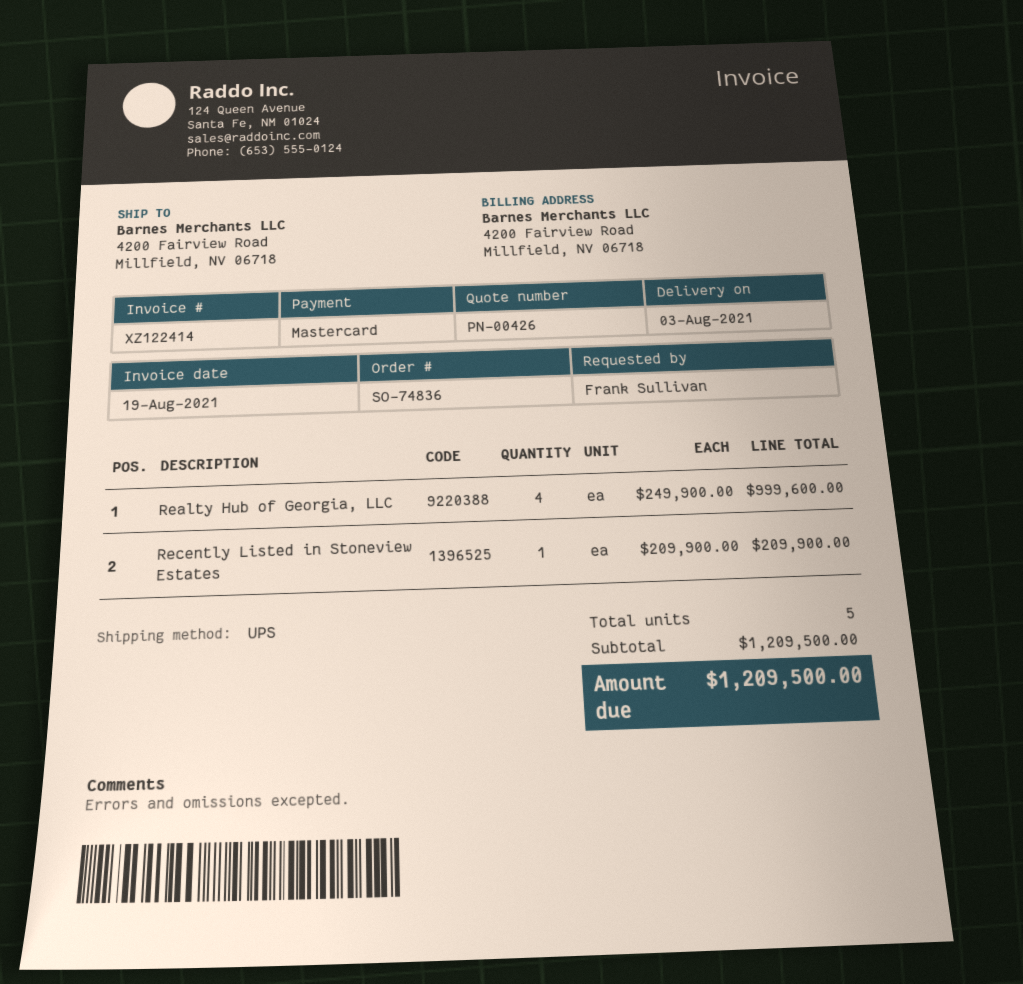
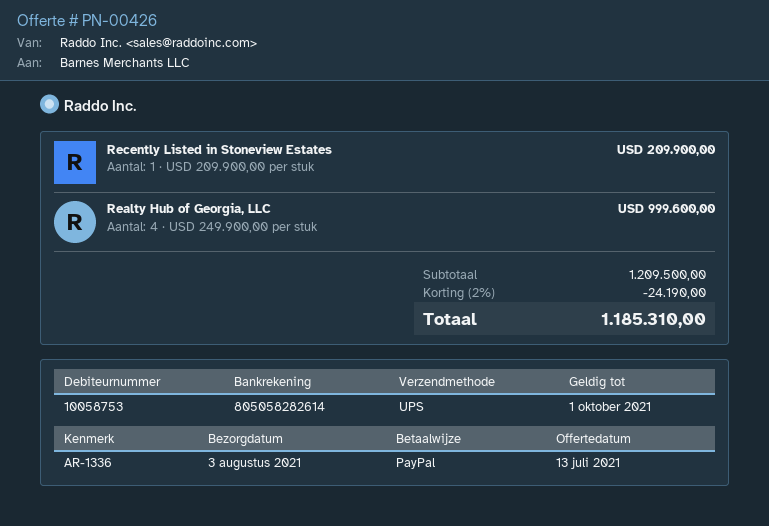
payment method: Mastercard -> PayPal
discount: none -> 2% = 24190.00
total: 1209500.00 -> 1185310.00

